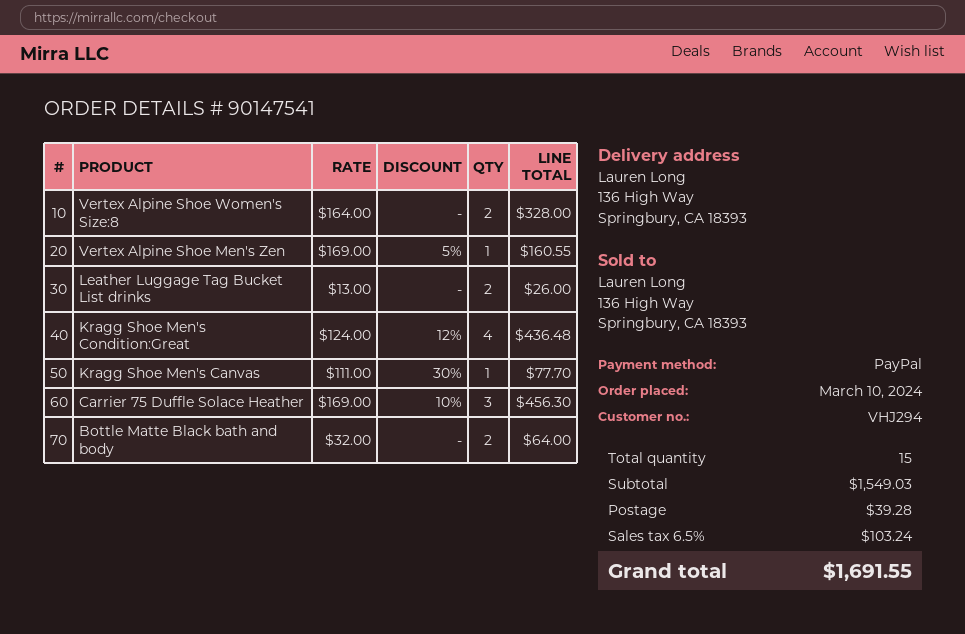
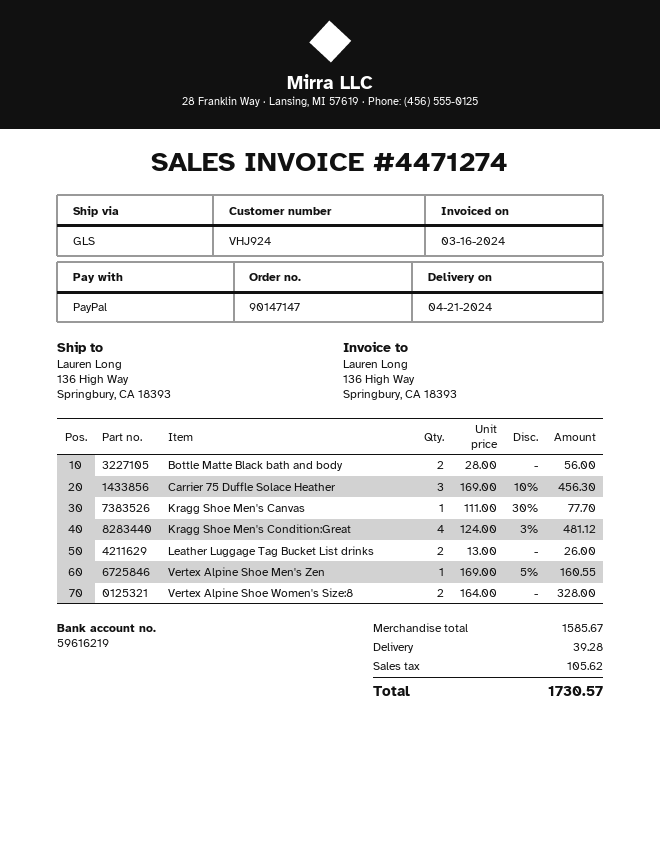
order number: 90147541 -> 90147147
customer number: VHJ294 -> VHJ924
Kragg Shoe Men's Condition:Great: 4 x 124.00 - 12% = 436.48 -> 4 x 124.00 - 3% = 481.12
Bottle Matte Black bath and body: 2 x 32.00 = 64.00 -> 2 x 28.00 = 56.00
subtotal: 1549.03 -> 1585.67
tax: 103.24 -> 105.62
total: 1691.55 -> 1730.57

